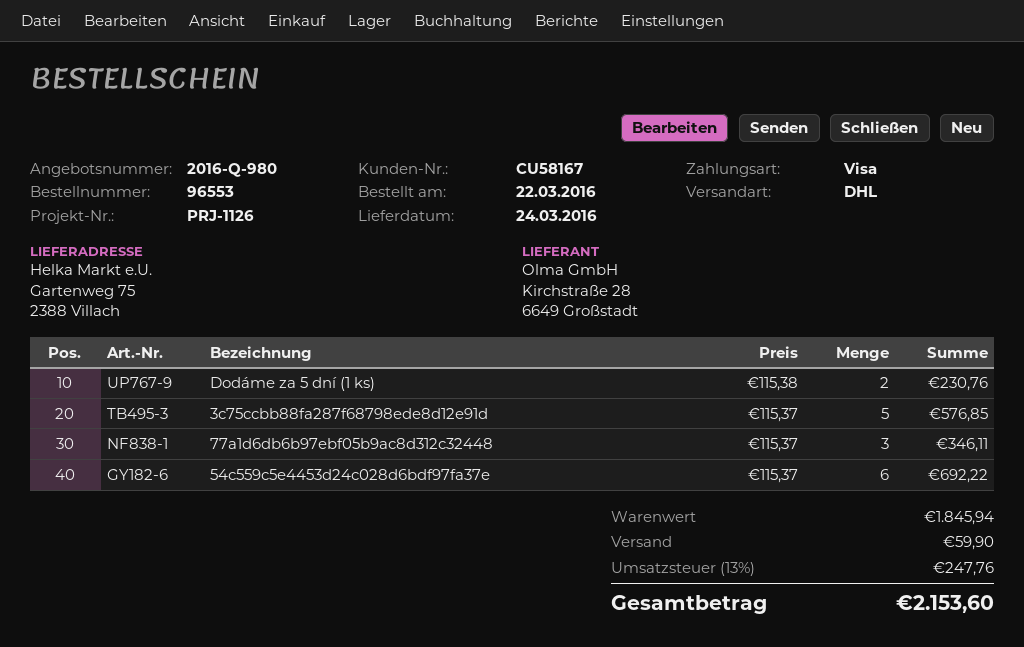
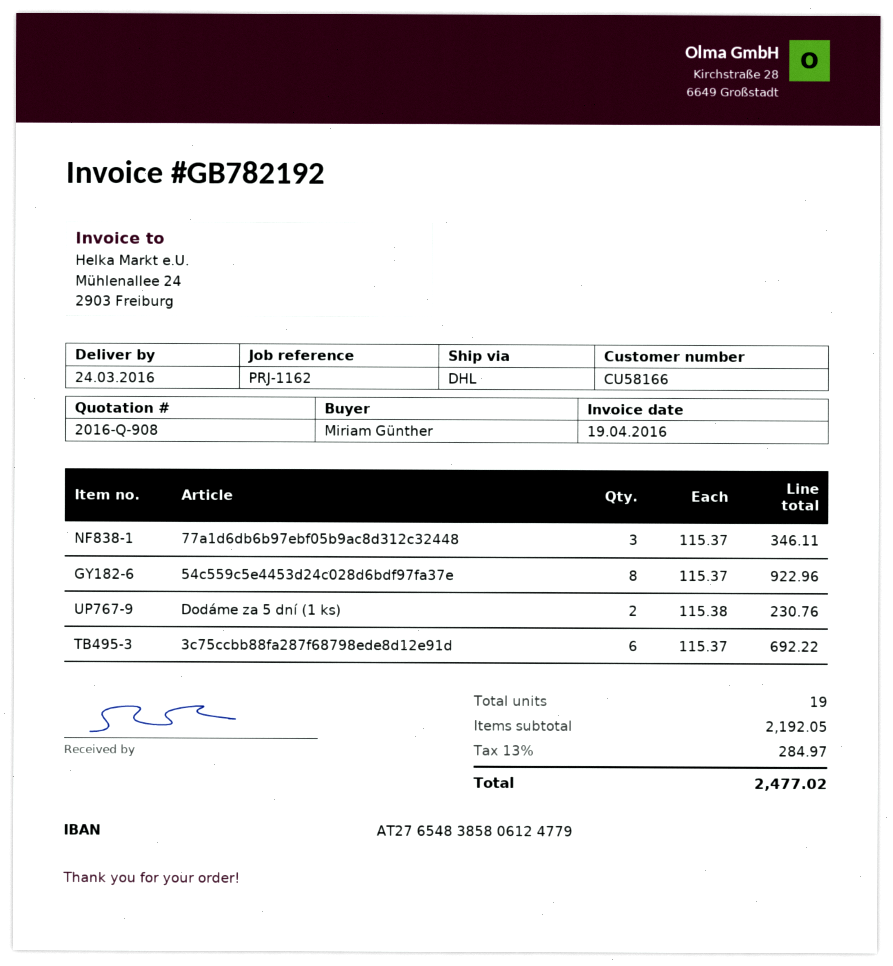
quote number: 2016-Q-980 -> 2016-Q-908
customer number: CU58167 -> CU58166
reference: PRJ-1126 -> PRJ-1162
3c75ccbb88fa287f68798ede8d12e91d: 5 x 115.37 = 576.85 -> 6 x 115.37 = 692.22
54c559c5e4453d24c028d6bdf97fa37e: 6 x 115.37 = 692.22 -> 8 x 115.37 = 922.96
subtotal: 1845.94 -> 2192.05
shipping: 59.90 -> none
tax: 13% = 247.76 -> 13% = 284.97
total: 2153.60 -> 2477.02

